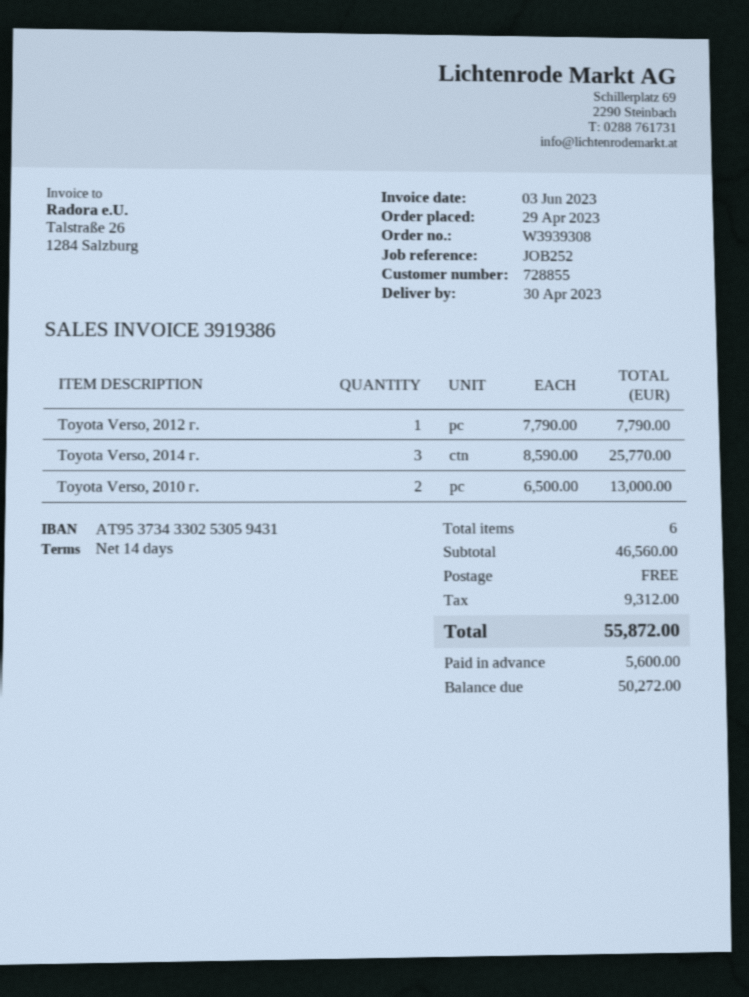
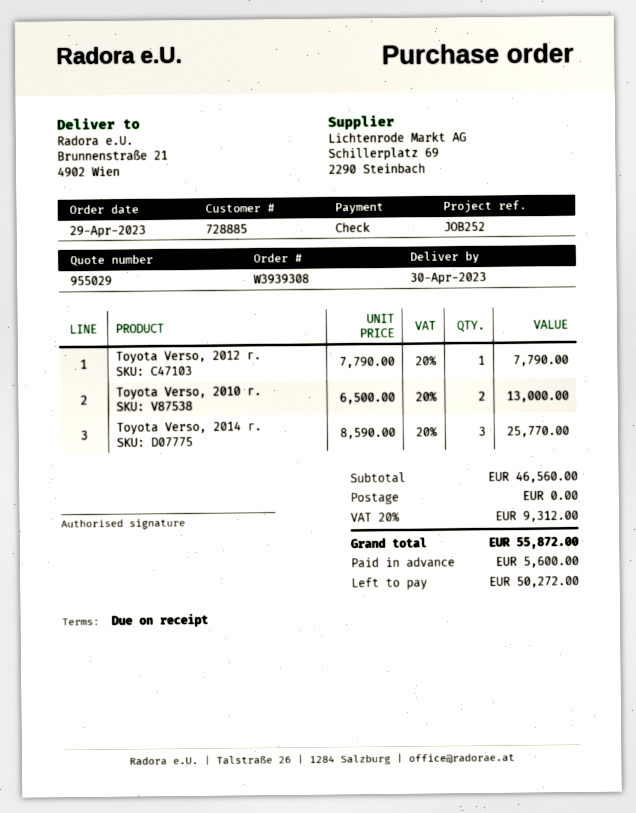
payment terms: 14 days -> on receipt
customer number: 728855 -> 728885

